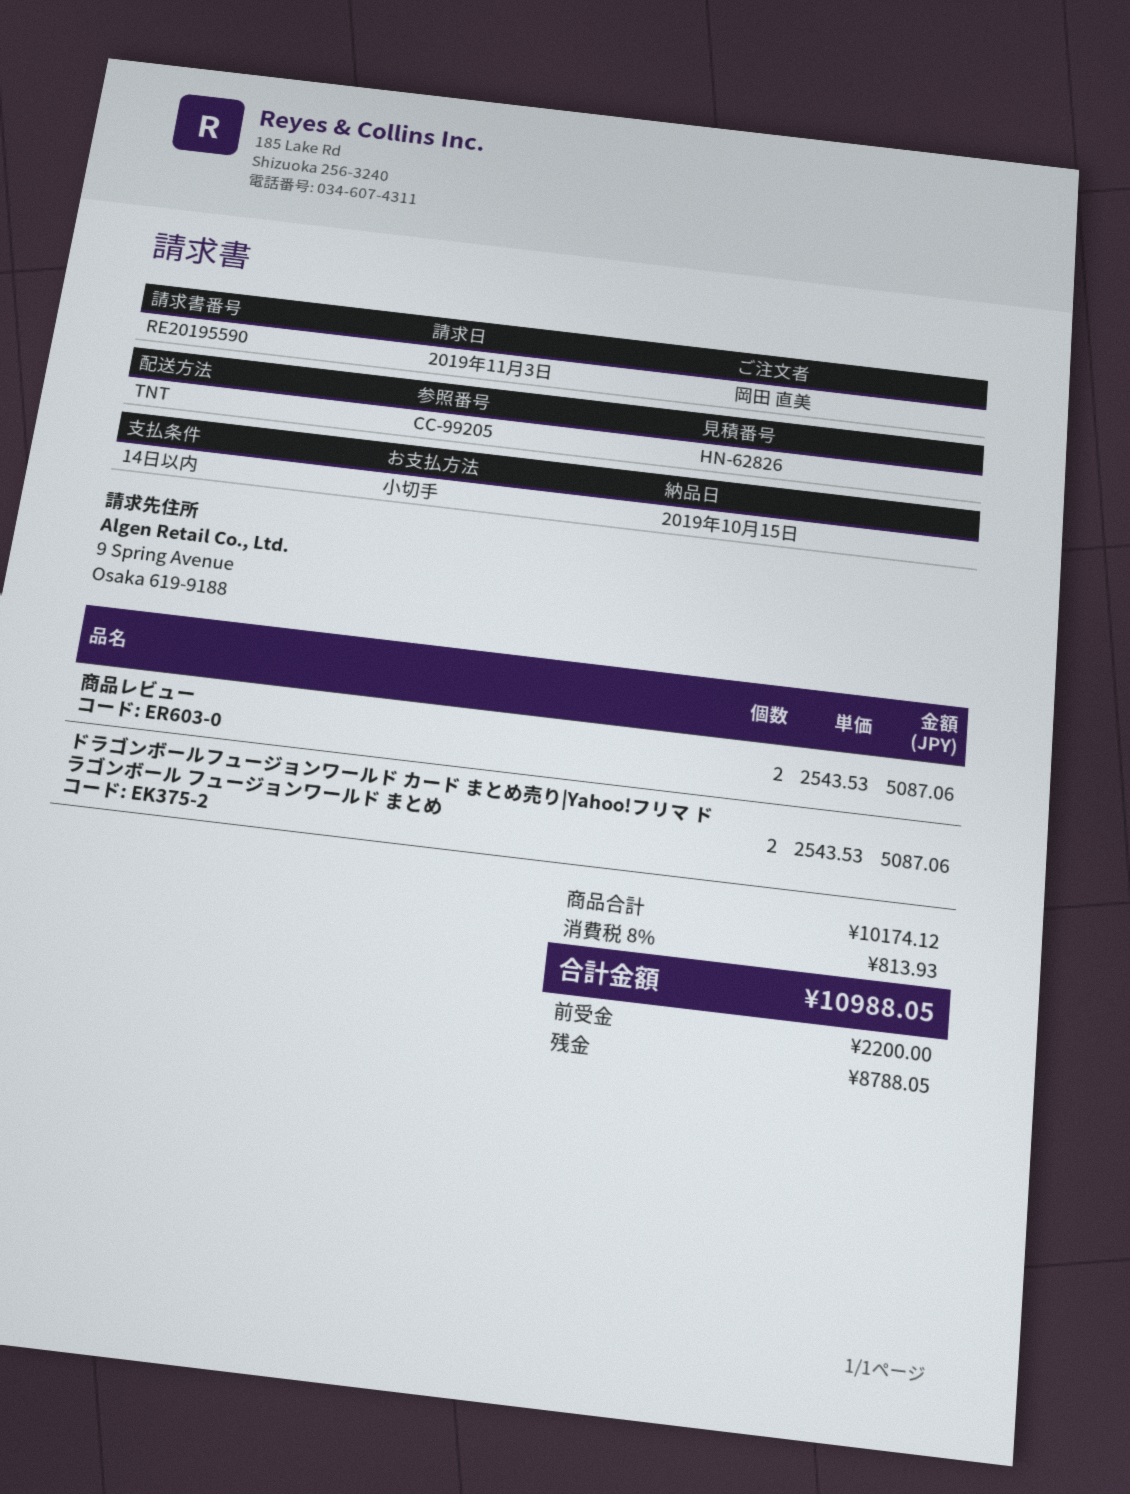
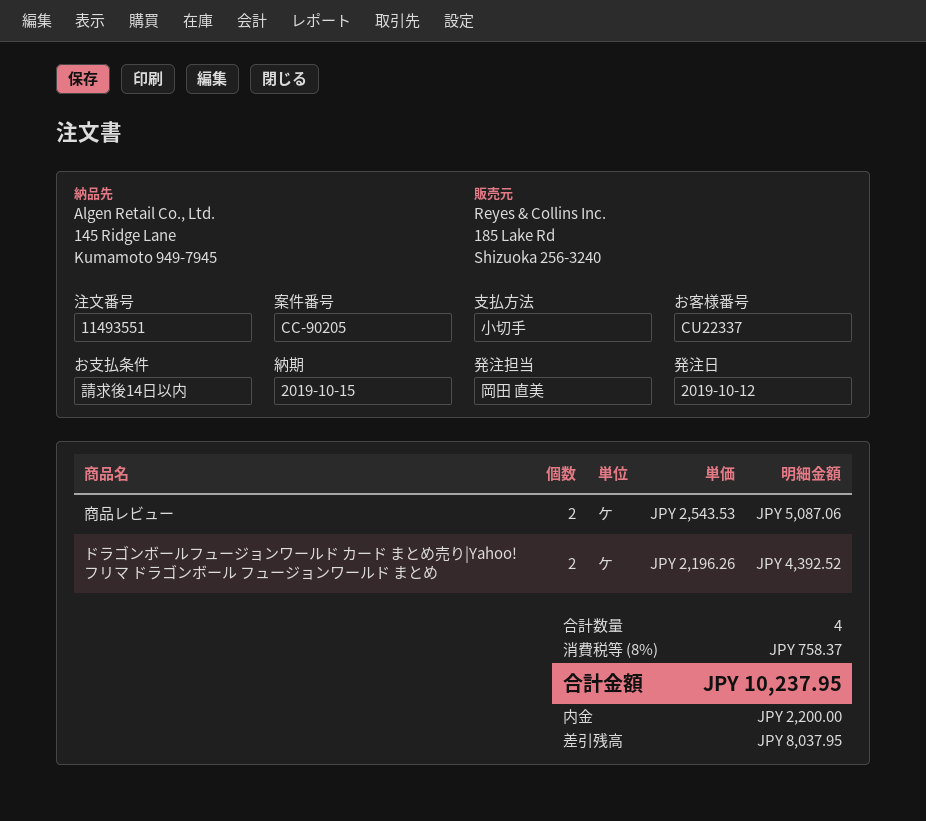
reference: CC-99205 -> CC-90205
ドラゴンボールフュージョンワールド カード まとめ売り|Yahoo!フリマ ドラゴンボール フュージョンワールド まとめ: 2 x 2543.53 = 5087.06 -> 2 x 2196.26 = 4392.52
tax: 8% = 813.93 -> 8% = 758.37
total: 10988.05 -> 10237.95
balance: 8788.05 -> 8037.95

